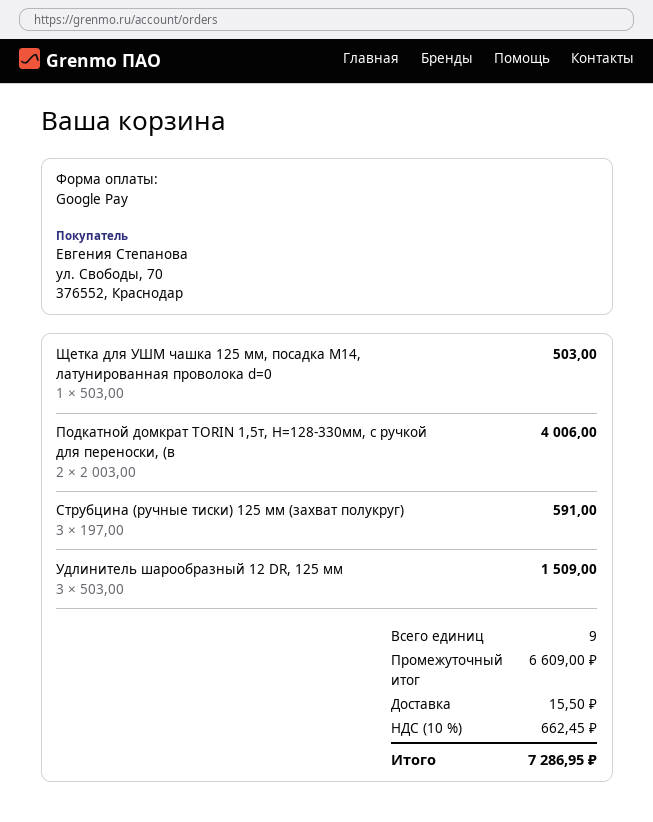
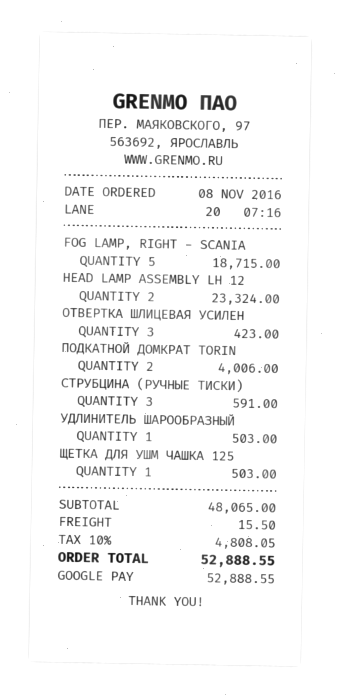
Удлинитель шарообразный 12 DR, 125 мм: 3 for 1509.00 -> 1 for 503.00
FOG LAMP, RIGHT - SCANIA: none -> 5 for 18715.00
HEAD LAMP ASSEMBLY LH 12: none -> 2 for 23324.00
ОТВЕРТКА ШЛИЦЕВАЯ УСИЛЕН: none -> 3 for 423.00
subtotal: 6609.00 -> 48065.00
tax: 10% = 662.45 -> 10% = 4808.05
total: 7286.95 -> 52888.55

